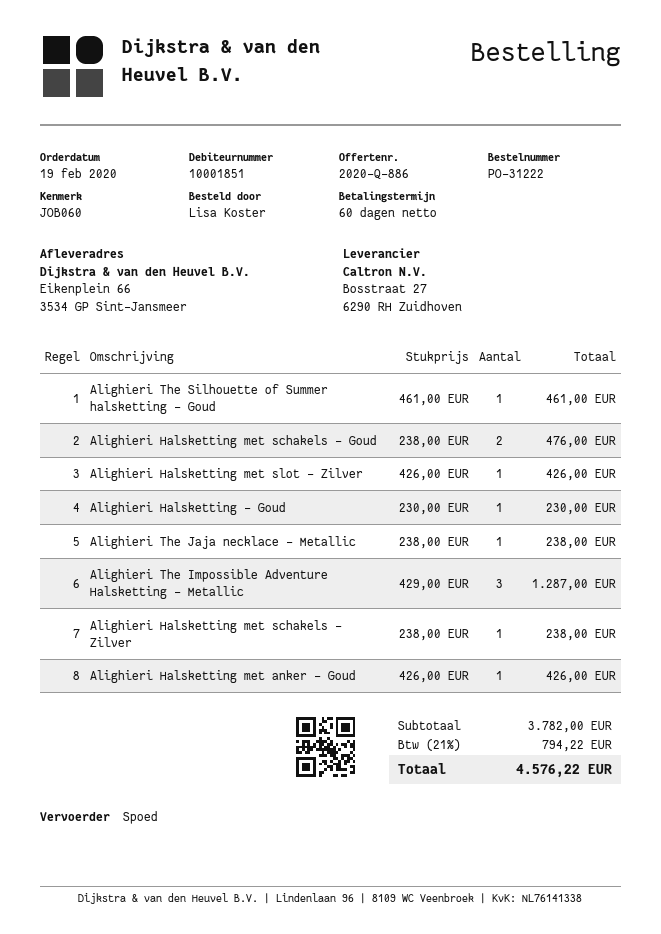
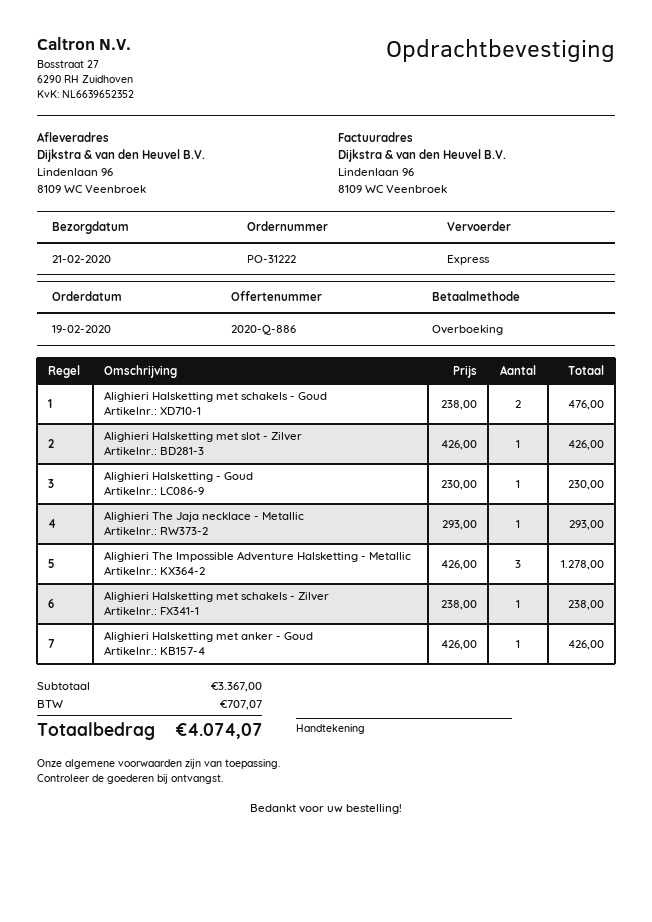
ship to: Eikenplein 66, 3534 GP Sint-Jansmeer -> Lindenlaan 96, 8109 WC Veenbroek
Alighieri The Silhouette of Summer halsketting - Goud: 1 x 461.00 = 461.00 -> none
Alighieri The Jaja necklace - Metallic: 1 x 238.00 = 238.00 -> 1 x 293.00 = 293.00
Alighieri The Impossible Adventure Halsketting - Metallic: 3 x 429.00 = 1287.00 -> 3 x 426.00 = 1278.00
subtotal: 3782.00 -> 3367.00
tax: 794.22 -> 707.07
total: 4576.22 -> 4074.07

